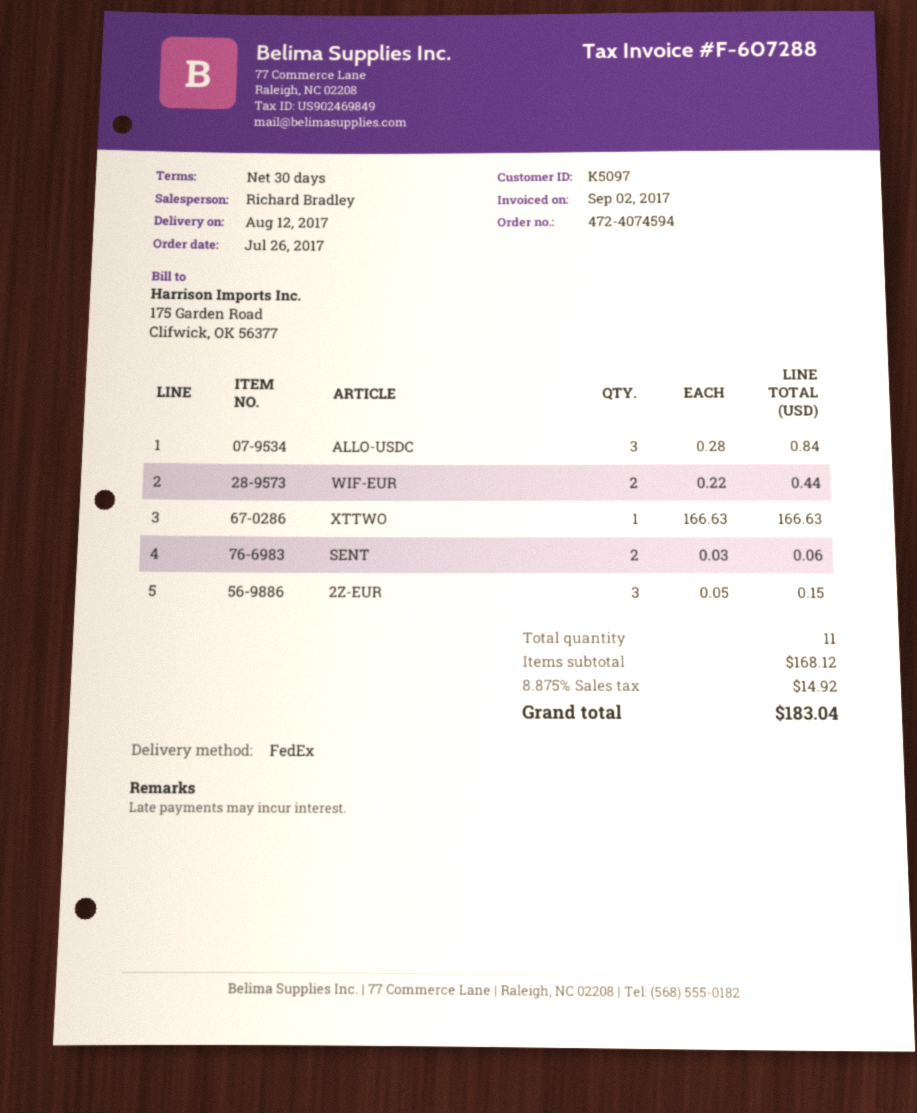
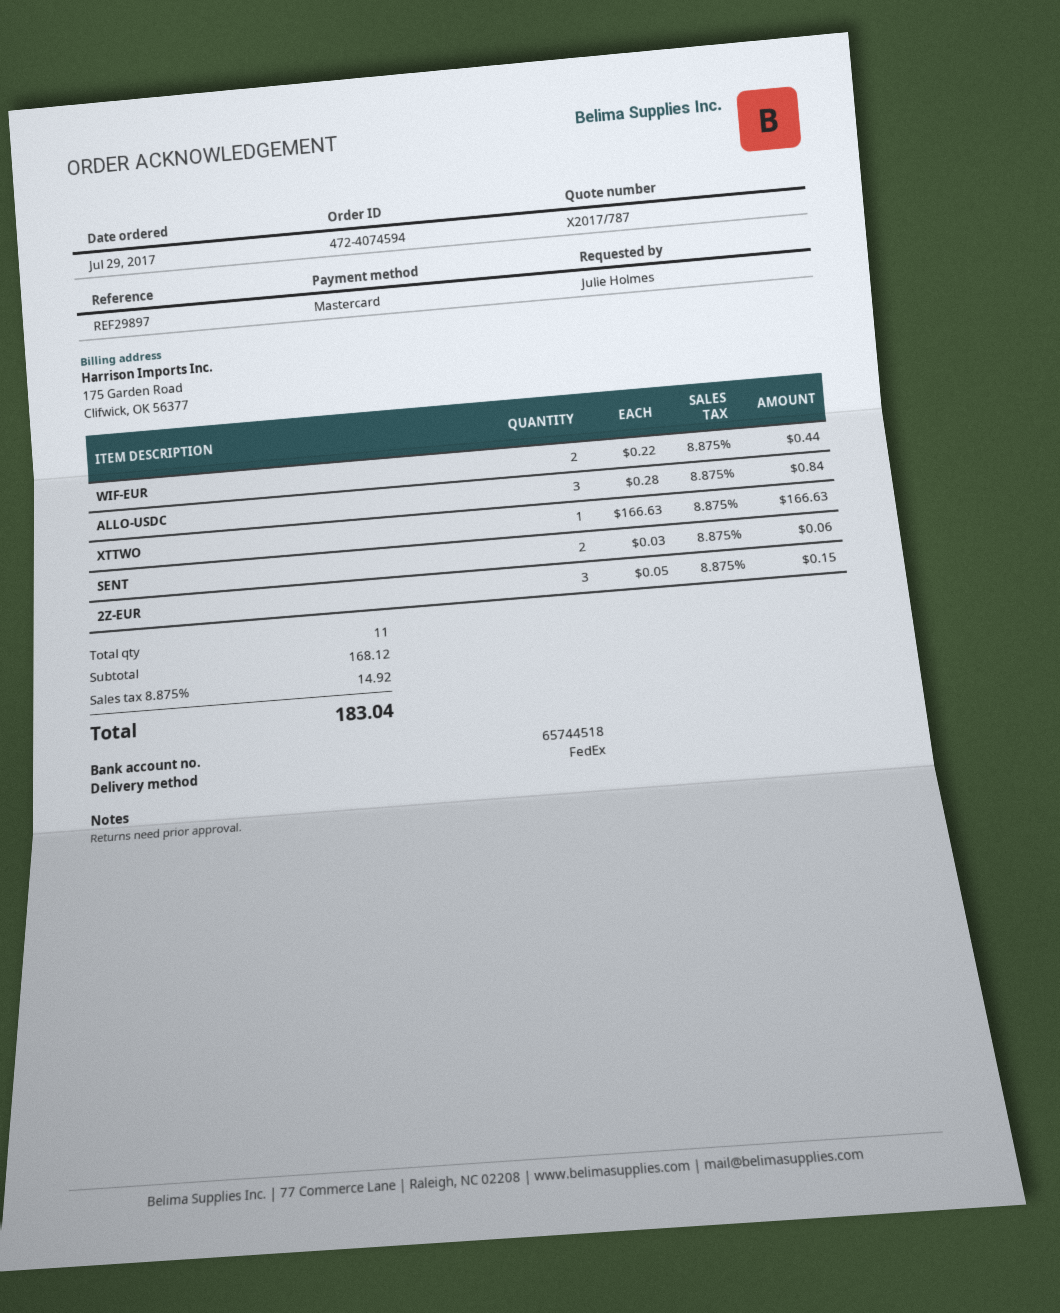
order date: 2017-07-26 -> 2017-07-29

